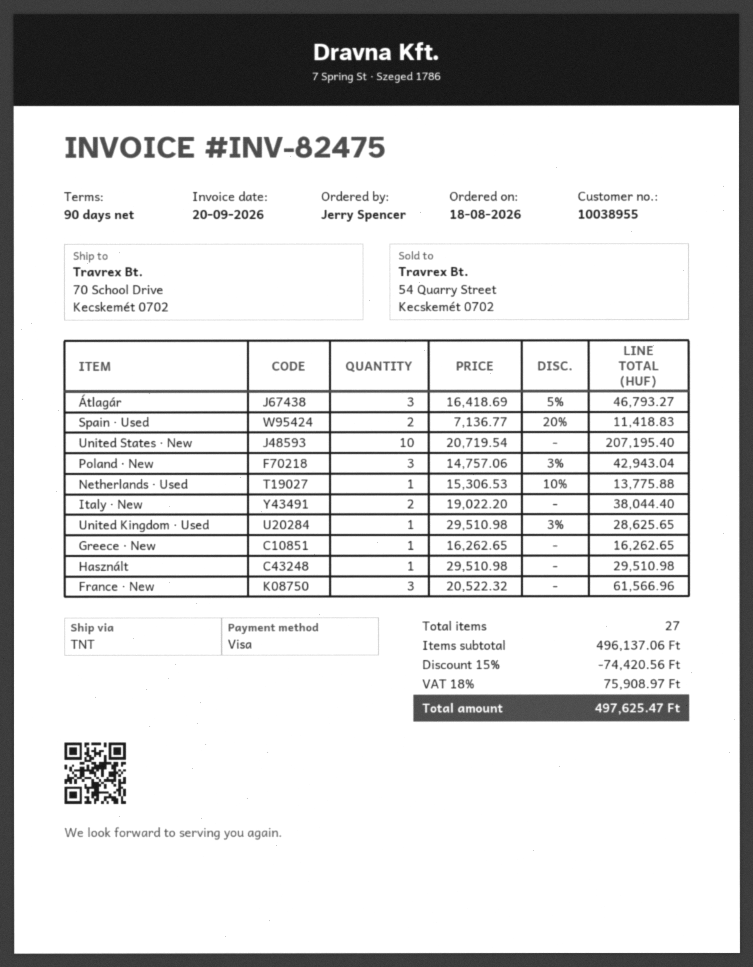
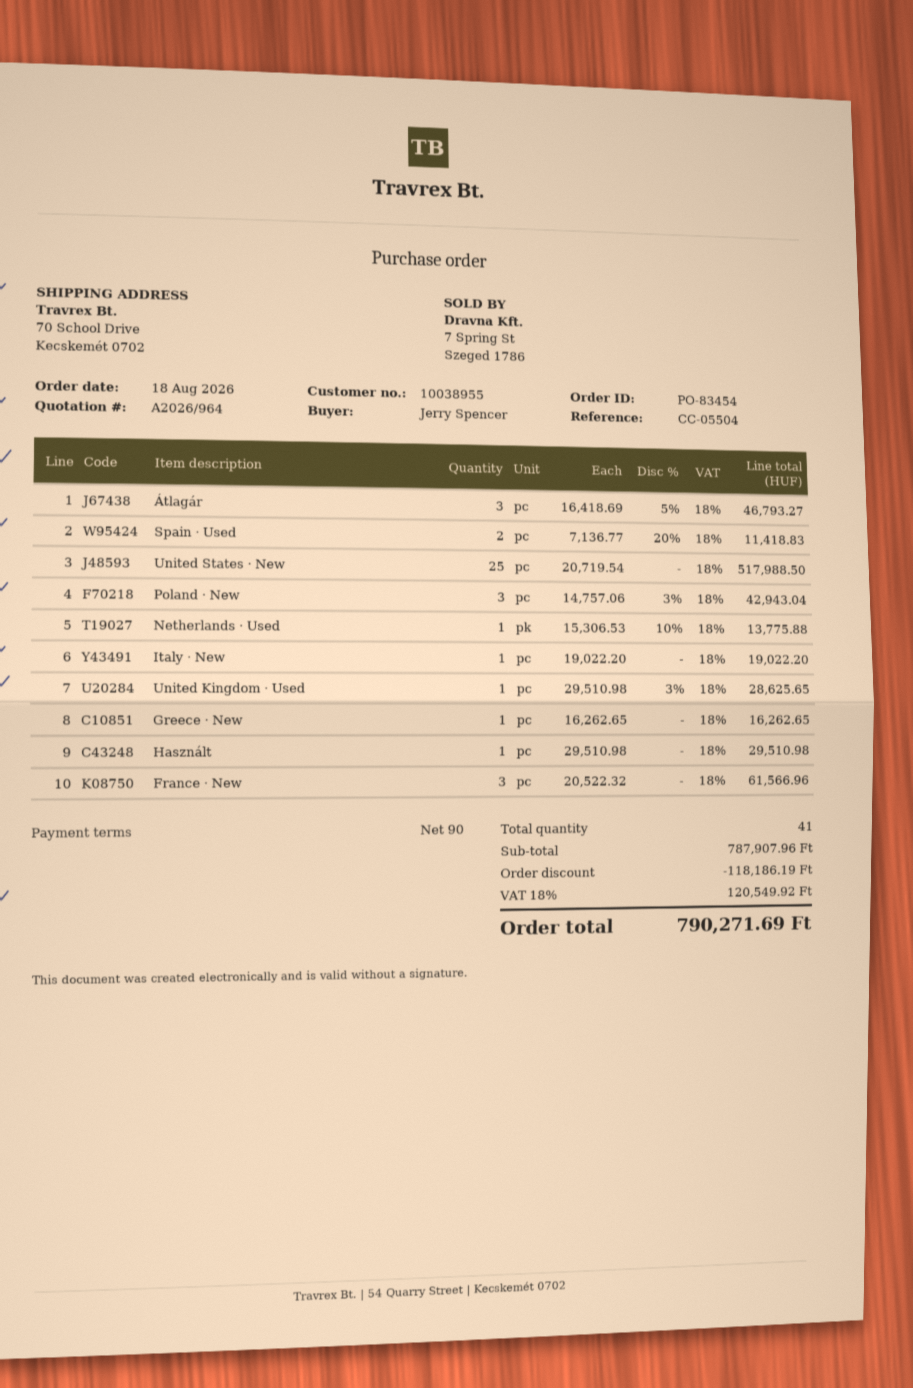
United States · New: 10 x 20719.54 = 207195.40 -> 25 x 20719.54 = 517988.50
Italy · New: 2 x 19022.20 = 38044.40 -> 1 x 19022.20 = 19022.20
total quantity: 27 -> 41
subtotal: 496137.06 -> 787907.96
discount: 74420.56 -> 118186.19
tax: 18% = 75908.97 -> 18% = 120549.92
total: 497625.47 -> 790271.69

